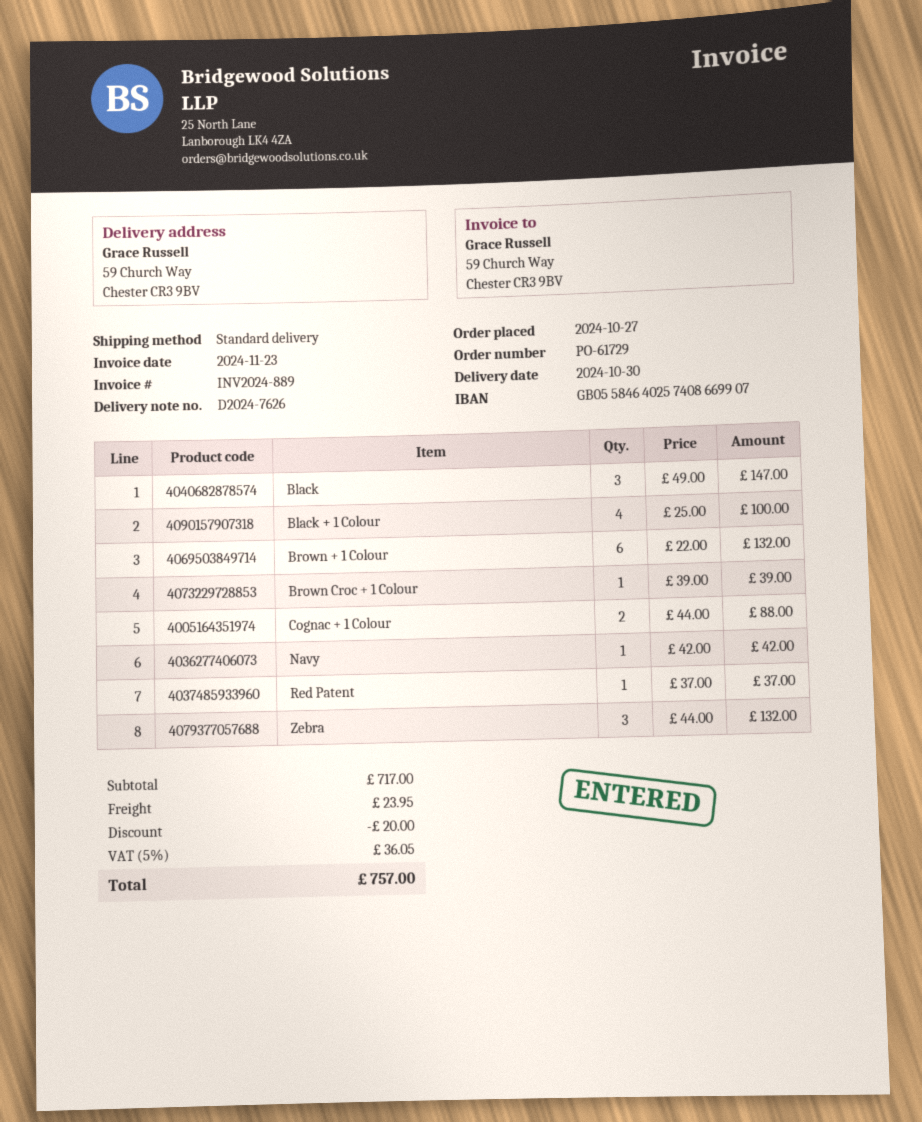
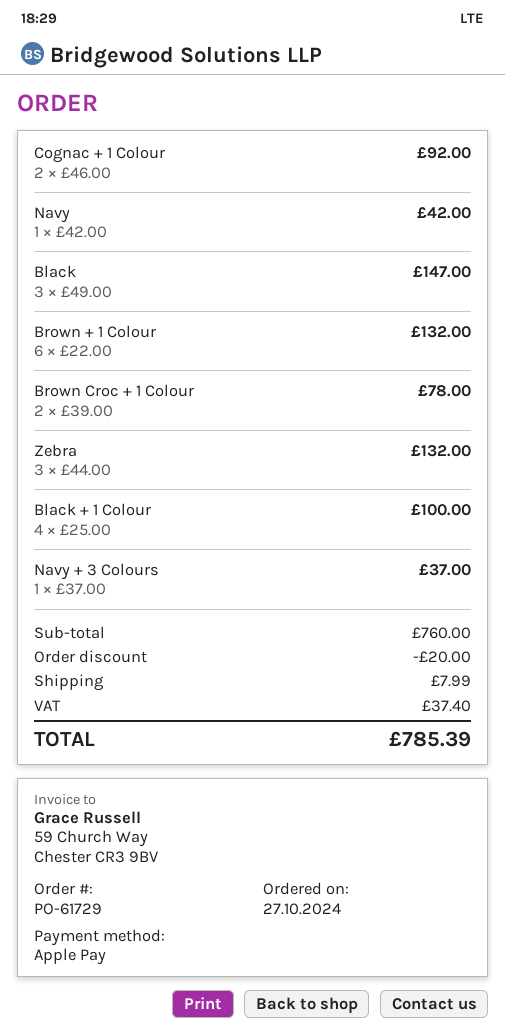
Brown Croc + 1 Colour: 1 x 39.00 = 39.00 -> 2 x 39.00 = 78.00
Cognac + 1 Colour: 2 x 44.00 = 88.00 -> 2 x 46.00 = 92.00
Red Patent: 1 x 37.00 = 37.00 -> none
Navy + 3 Colours: none -> 1 x 37.00 = 37.00
subtotal: 717.00 -> 760.00
shipping: 23.95 -> 7.99
tax: 36.05 -> 37.40
total: 757.00 -> 785.39

